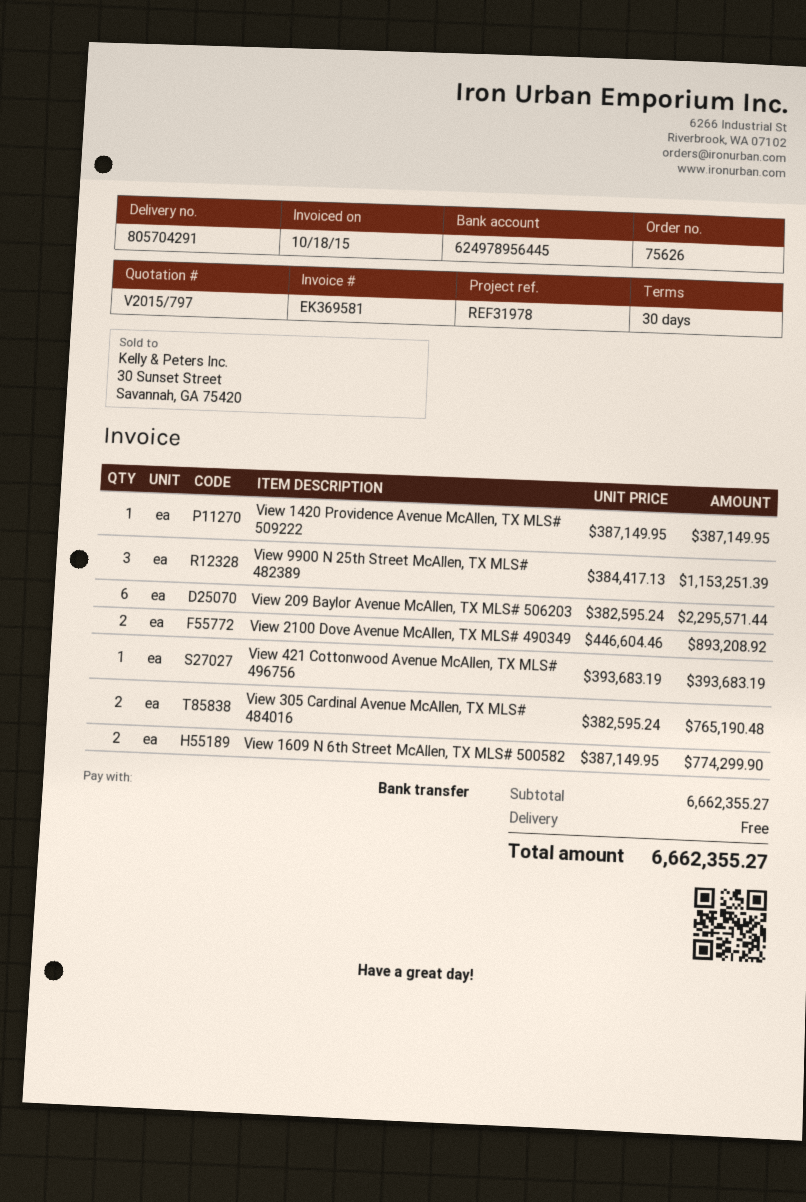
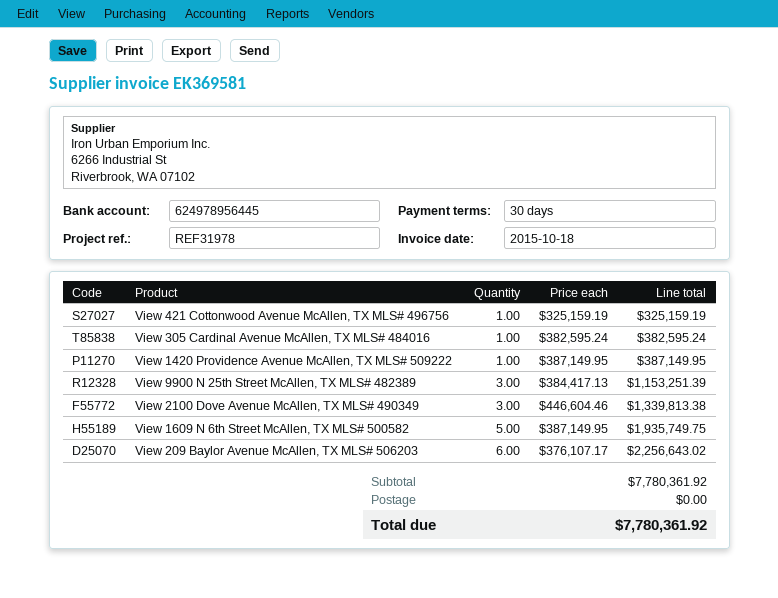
View 209 Baylor Avenue McAllen, TX MLS# 506203: 6 x 382595.24 = 2295571.44 -> 6 x 376107.17 = 2256643.02
View 2100 Dove Avenue McAllen, TX MLS# 490349: 2 x 446604.46 = 893208.92 -> 3 x 446604.46 = 1339813.38
View 421 Cottonwood Avenue McAllen, TX MLS# 496756: 1 x 393683.19 = 393683.19 -> 1 x 325159.19 = 325159.19
View 305 Cardinal Avenue McAllen, TX MLS# 484016: 2 x 382595.24 = 765190.48 -> 1 x 382595.24 = 382595.24
View 1609 N 6th Street McAllen, TX MLS# 500582: 2 x 387149.95 = 774299.90 -> 5 x 387149.95 = 1935749.75
subtotal: 6662355.27 -> 7780361.92
total: 6662355.27 -> 7780361.92

